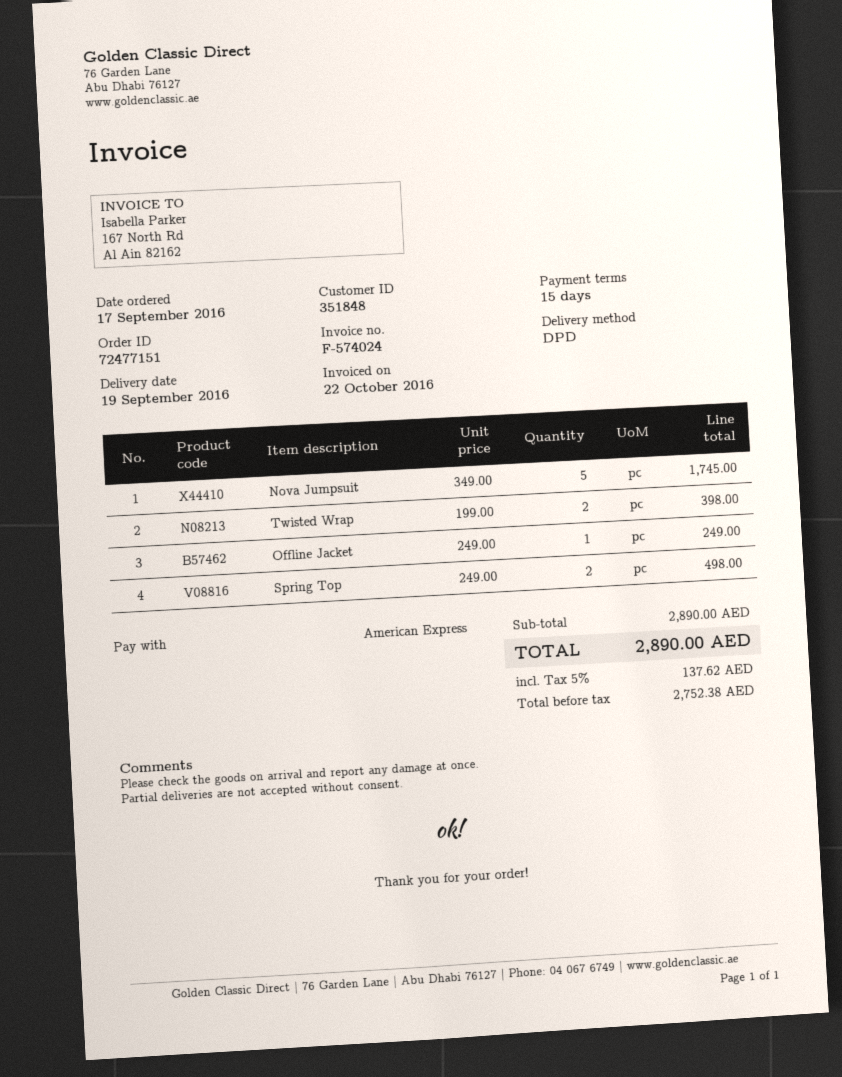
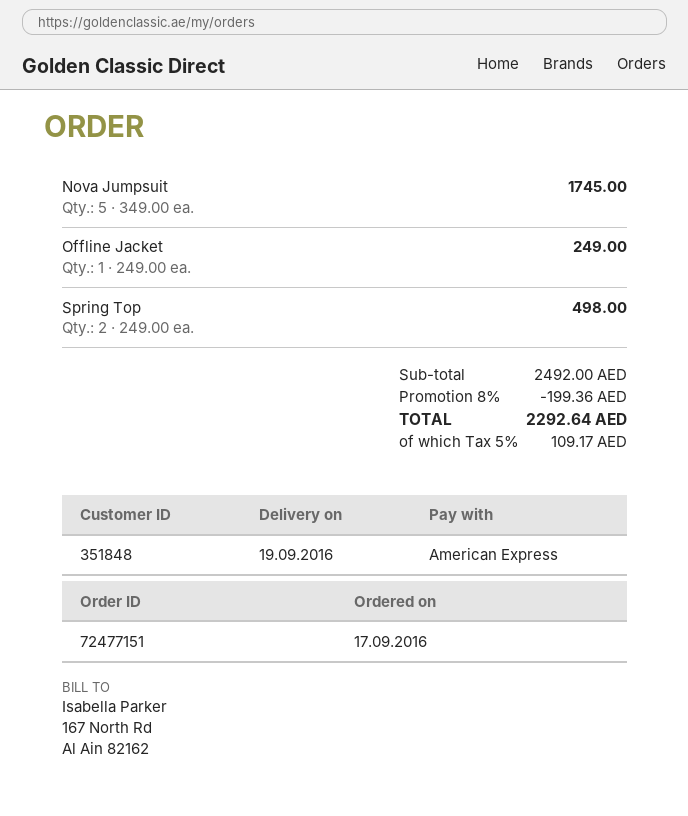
Twisted Wrap: 2 x 199.00 = 398.00 -> none
subtotal: 2890.00 -> 2492.00
discount: none -> 8% = 199.36
tax: 5% = 137.62 -> 5% = 109.17
total: 2890.00 -> 2292.64

